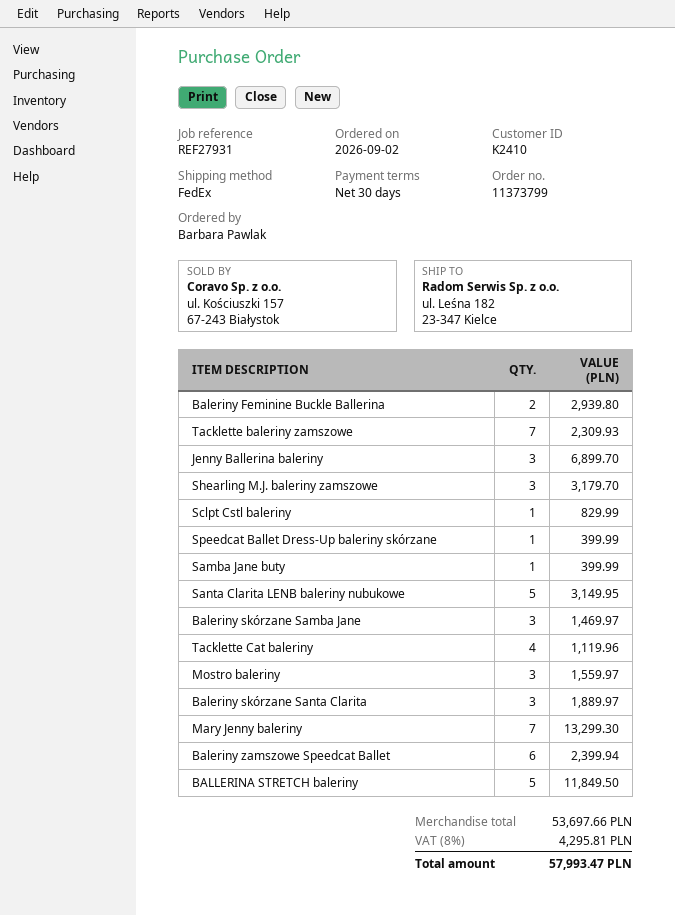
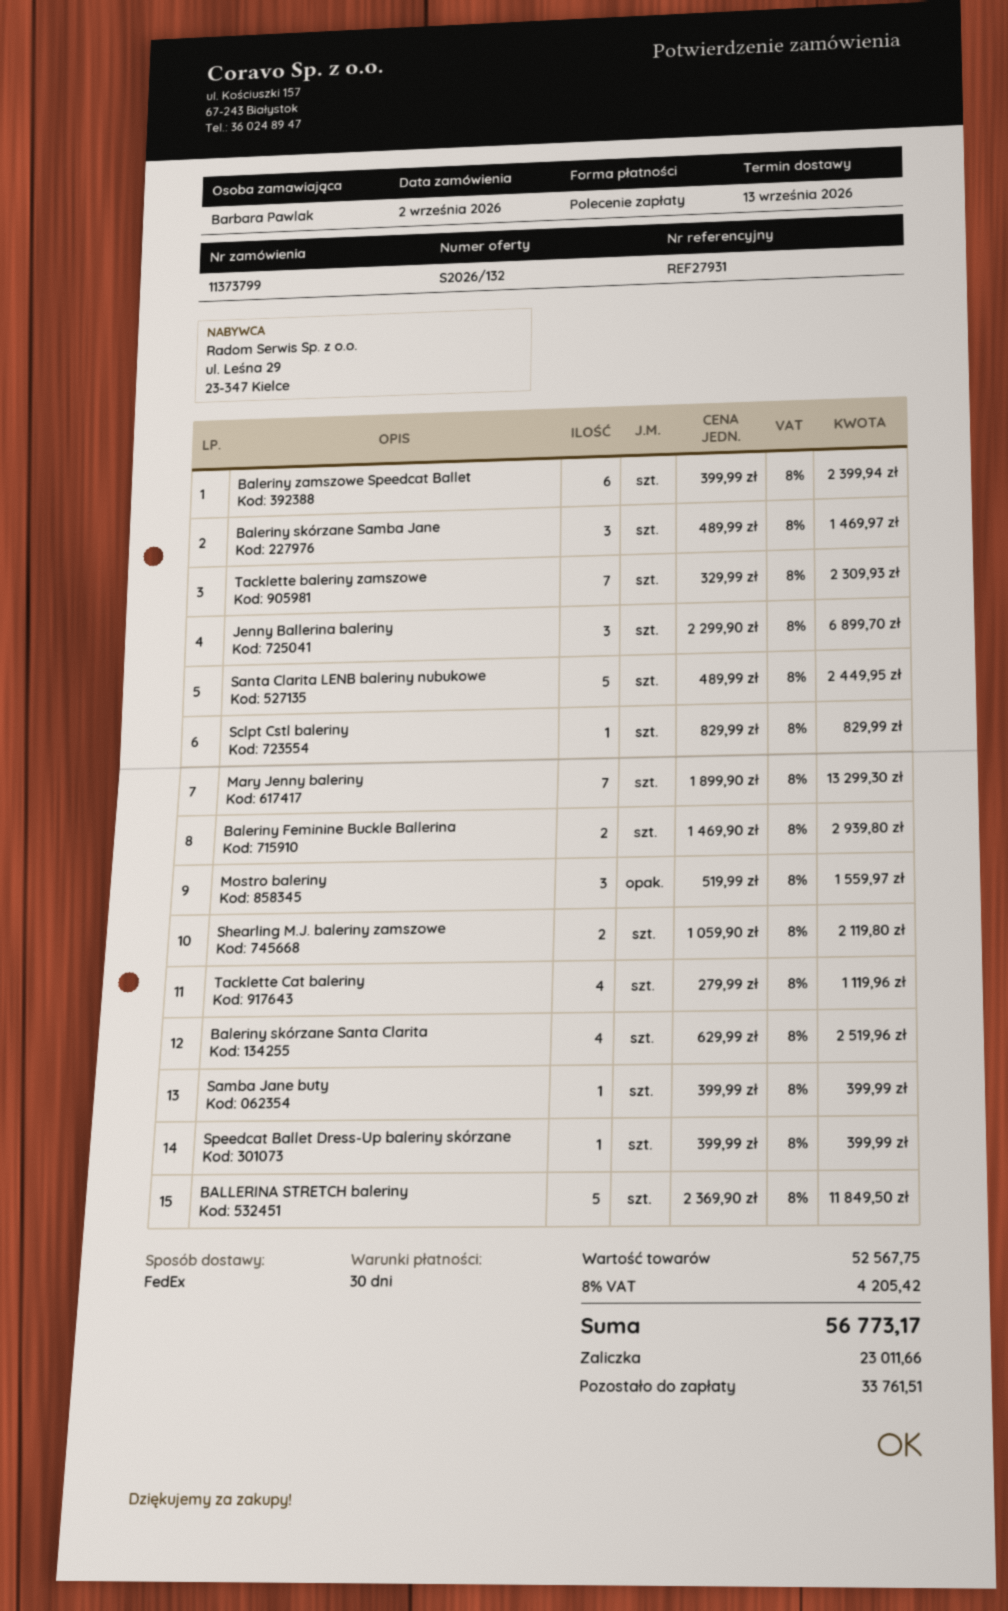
Shearling M.J. baleriny zamszowe: 3 for 3179.70 -> 2 for 2119.80
Santa Clarita LENB baleriny nubukowe: 5 for 3149.95 -> 5 for 2449.95
Baleriny skórzane Santa Clarita: 3 for 1889.97 -> 4 for 2519.96
subtotal: 53697.66 -> 52567.75
tax: 8% = 4295.81 -> 8% = 4205.42
total: 57993.47 -> 56773.17

